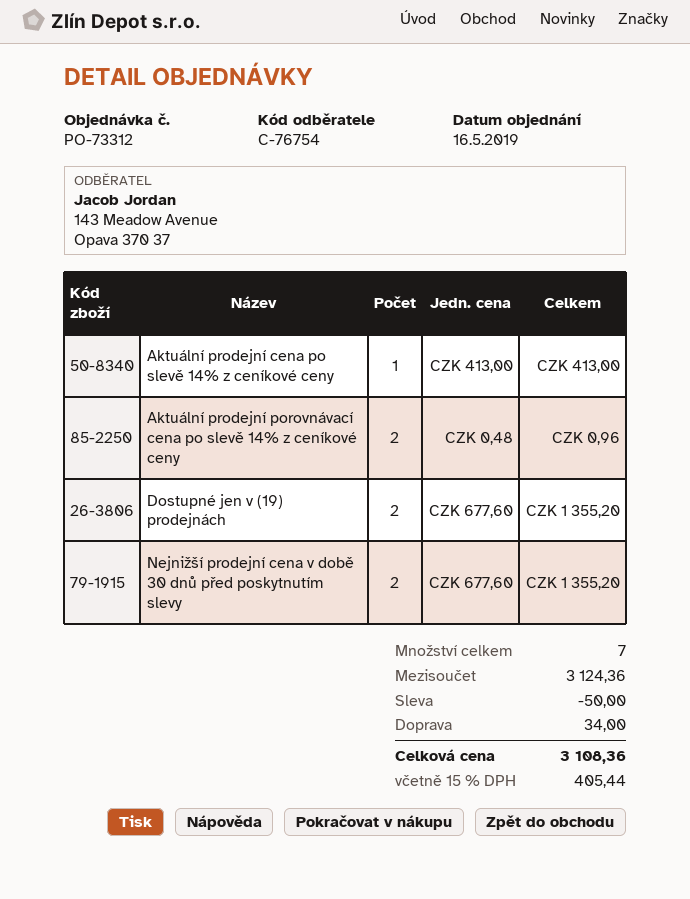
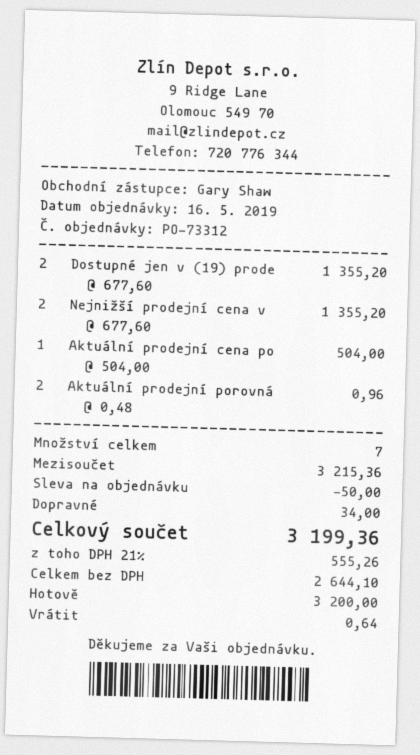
Aktuální prodejní cena po slevě 14% z ceníkové ceny: 1 x 413.00 = 413.00 -> 1 x 504.00 = 504.00
subtotal: 3124.36 -> 3215.36
tax: 15% = 405.44 -> 21% = 555.26
total: 3108.36 -> 3199.36

